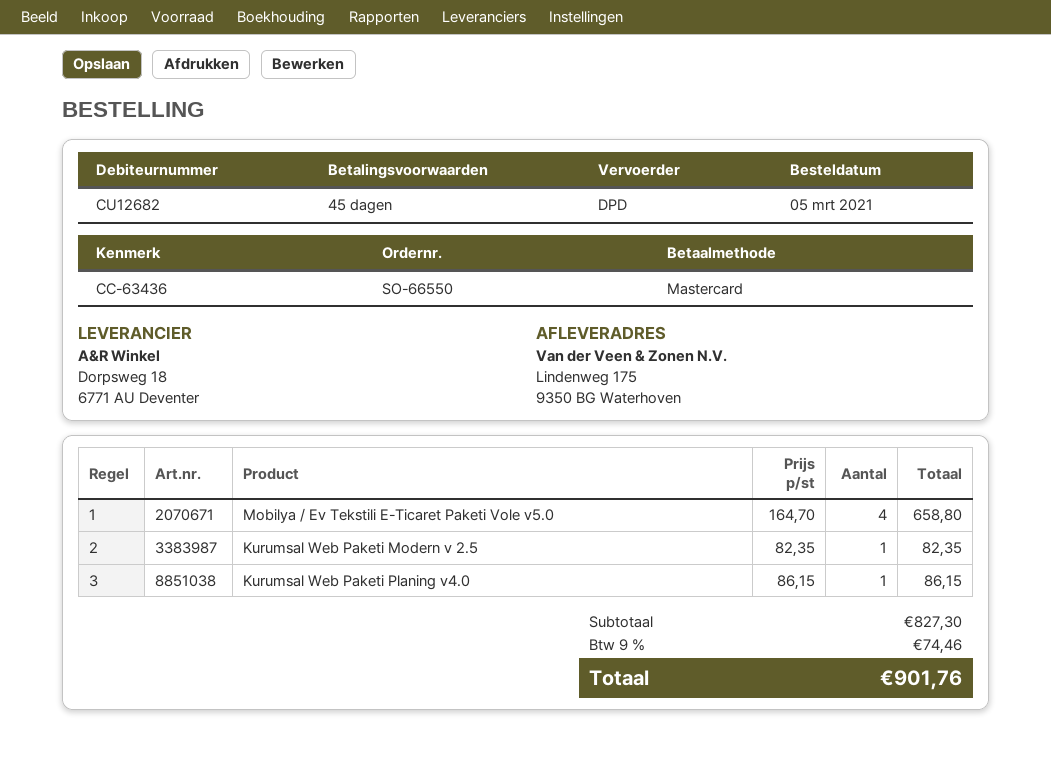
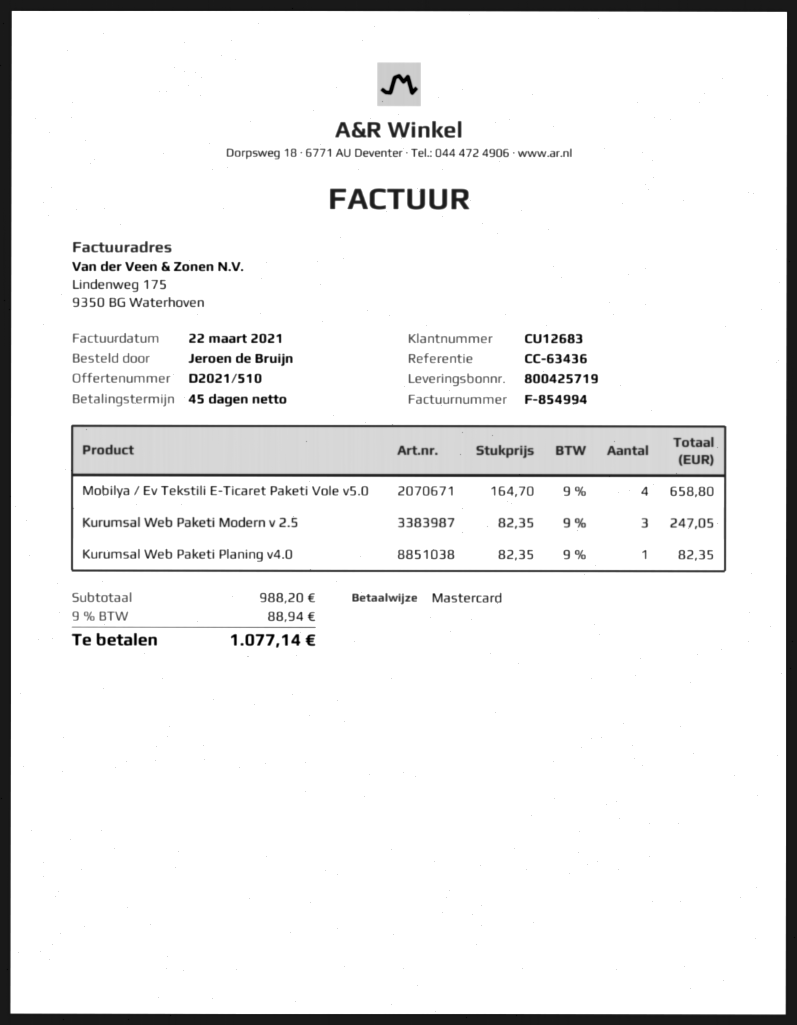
customer number: CU12682 -> CU12683
Kurumsal Web Paketi Modern v 2.5: 1 x 82.35 = 82.35 -> 3 x 82.35 = 247.05
Kurumsal Web Paketi Planing v4.0: 1 x 86.15 = 86.15 -> 1 x 82.35 = 82.35
subtotal: 827.30 -> 988.20
tax: 9% = 74.46 -> 9% = 88.94
total: 901.76 -> 1077.14

